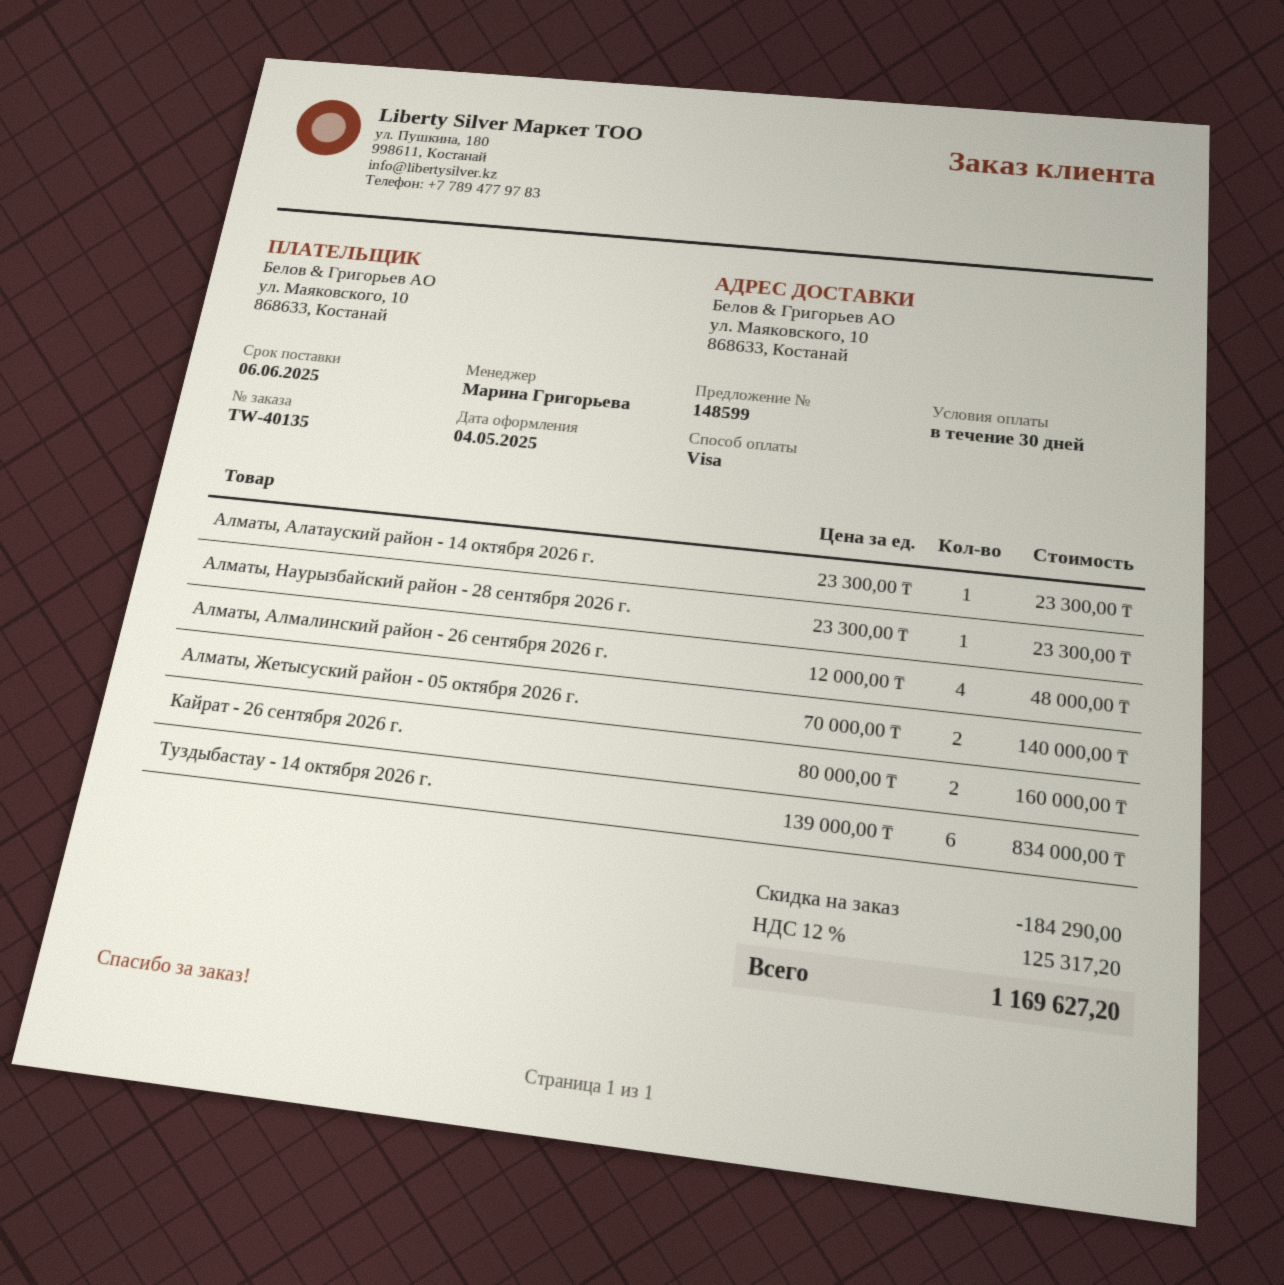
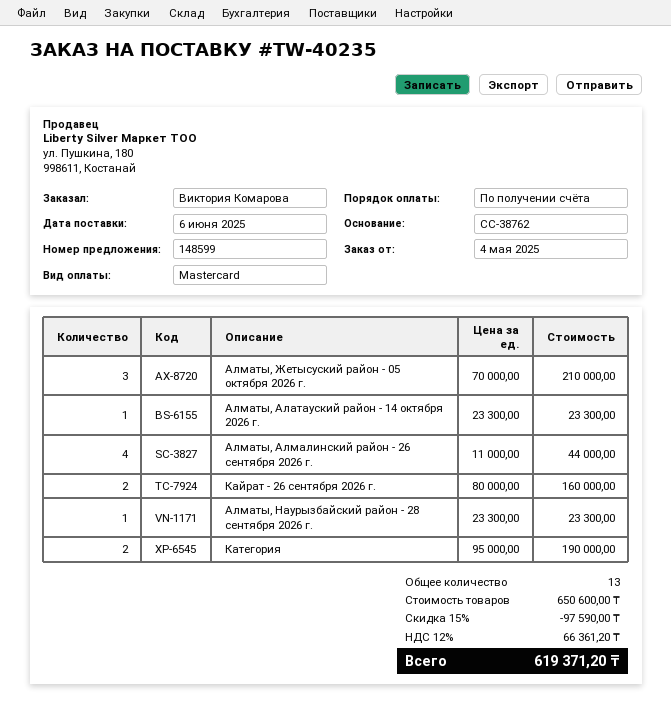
order number: TW-40135 -> TW-40235
payment terms: 30 days -> on receipt
payment method: Visa -> Mastercard
Алматы, Алмалинский район - 26 сентября 2026 г.: 4 x 12000.00 = 48000.00 -> 4 x 11000.00 = 44000.00
Алматы, Жетысуский район - 05 октября 2026 г.: 2 x 70000.00 = 140000.00 -> 3 x 70000.00 = 210000.00
Туздыбастау - 14 октября 2026 г.: 6 x 139000.00 = 834000.00 -> none
Категория: none -> 2 x 95000.00 = 190000.00
discount: 184290.00 -> 97590.00
tax: 12% = 125317.20 -> 12% = 66361.20
total: 1169627.20 -> 619371.20

